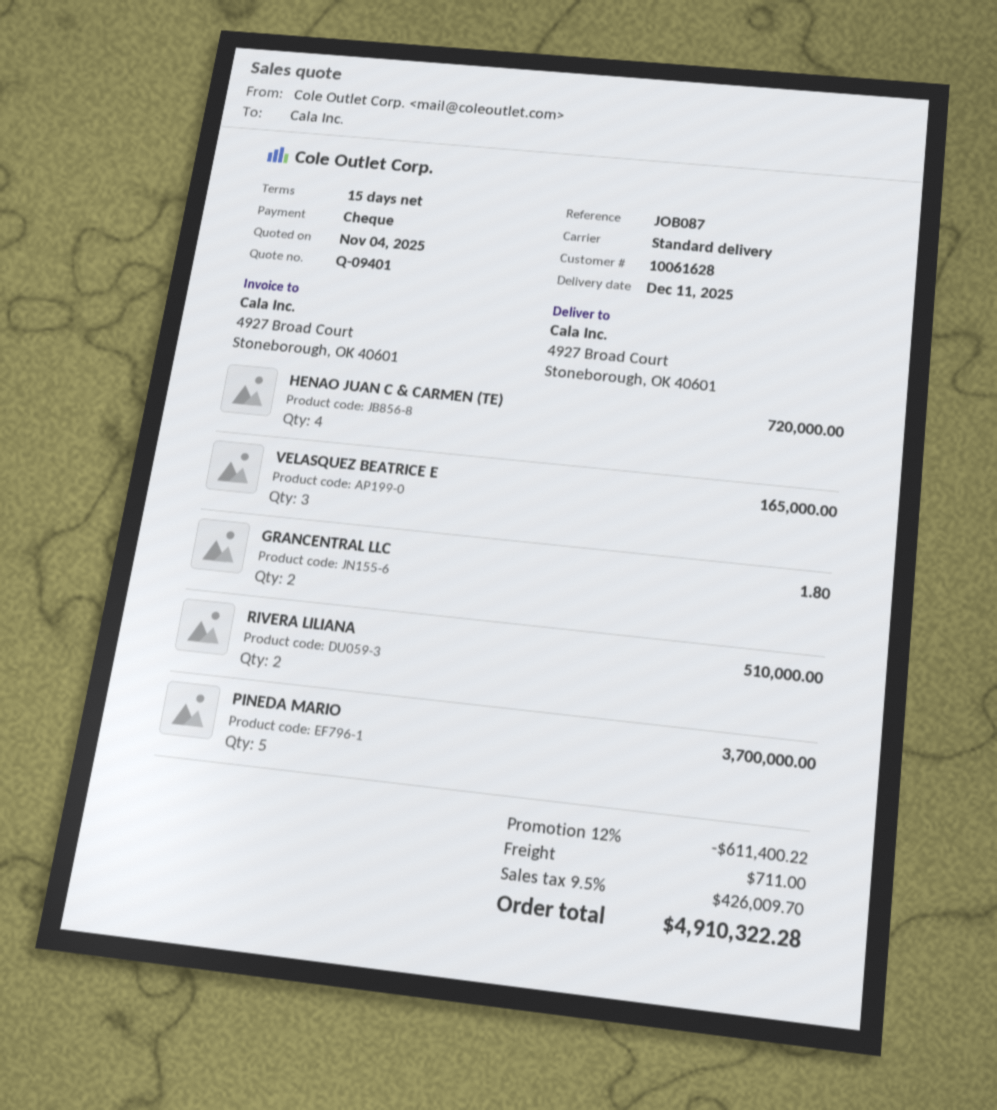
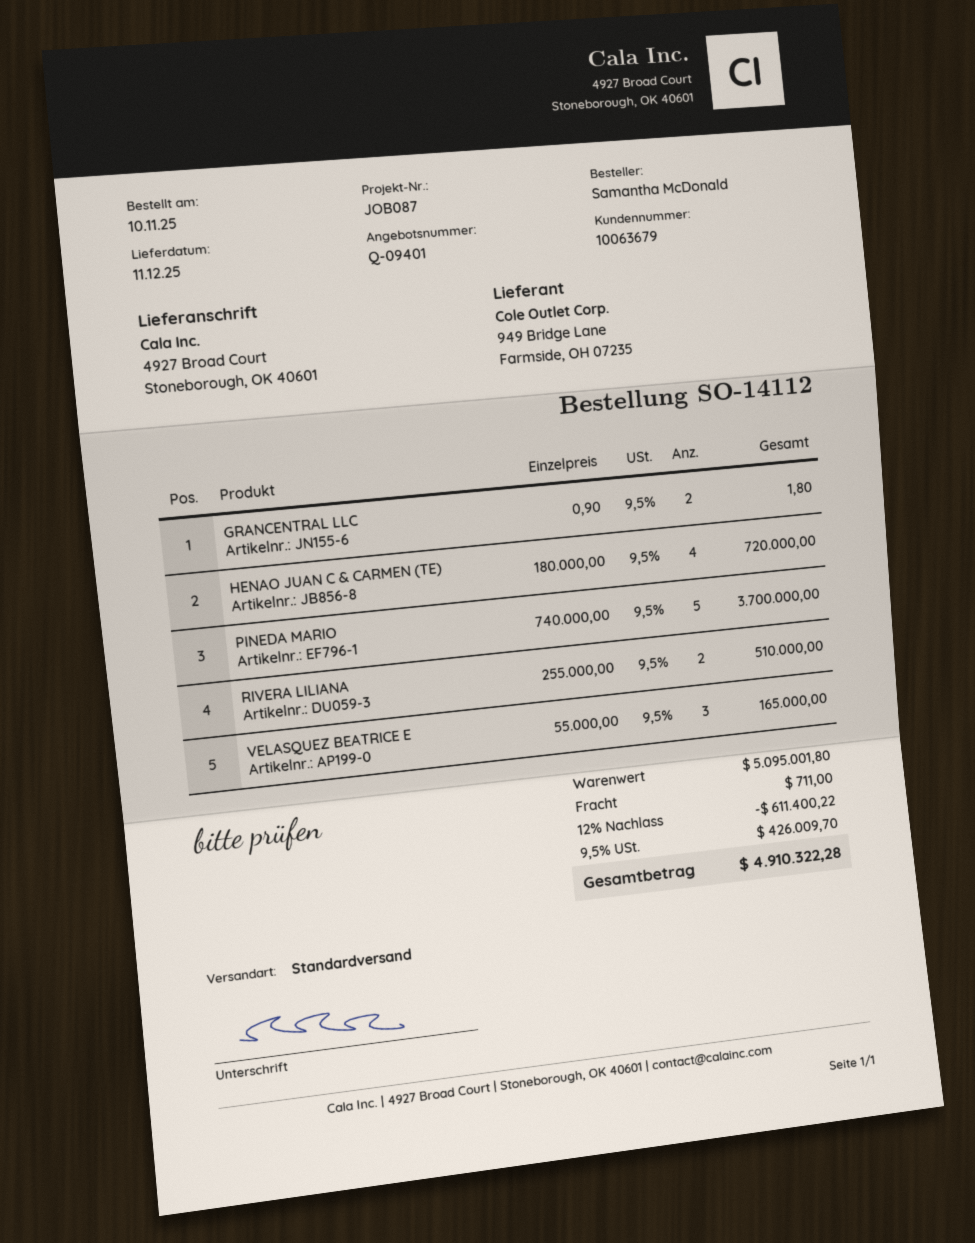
customer number: 10061628 -> 10063679

